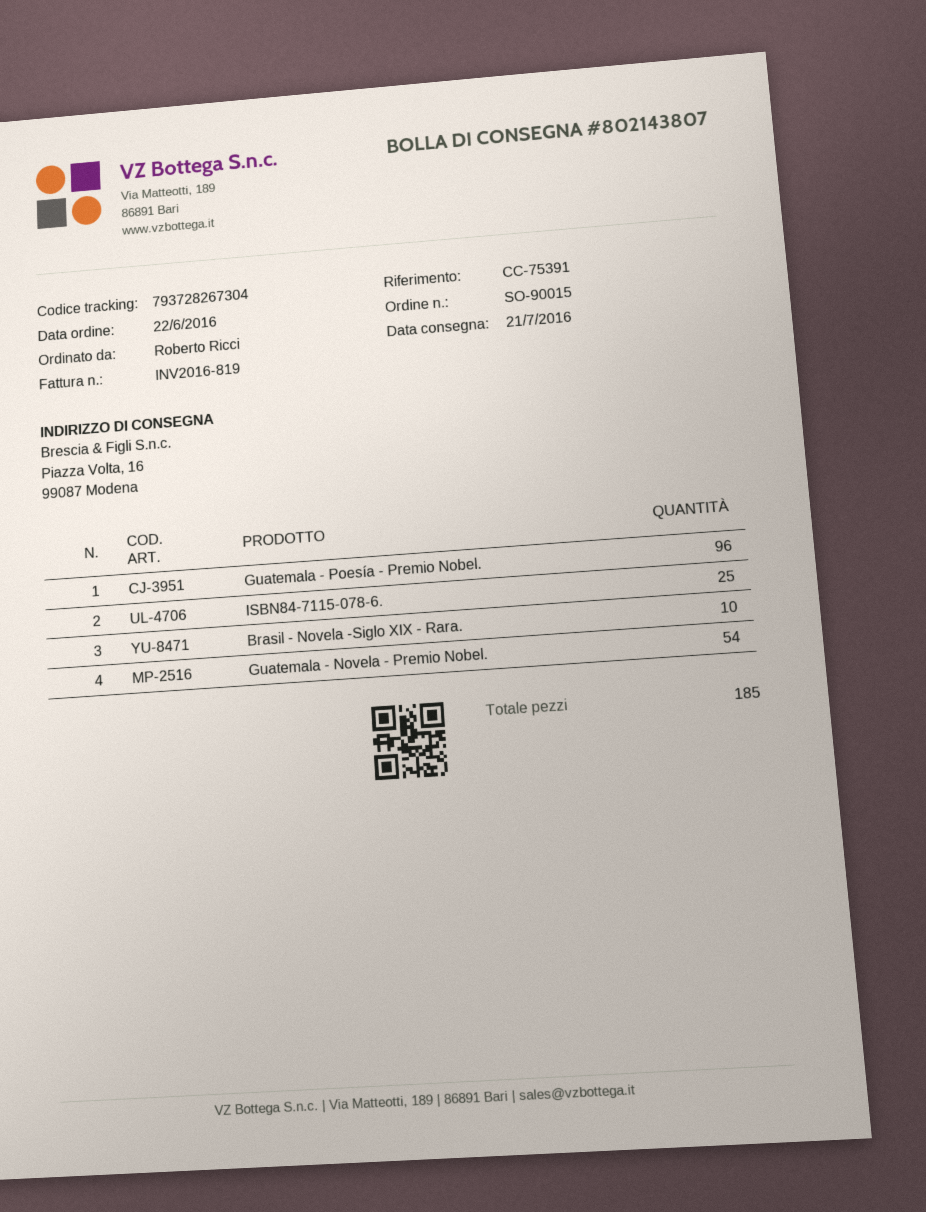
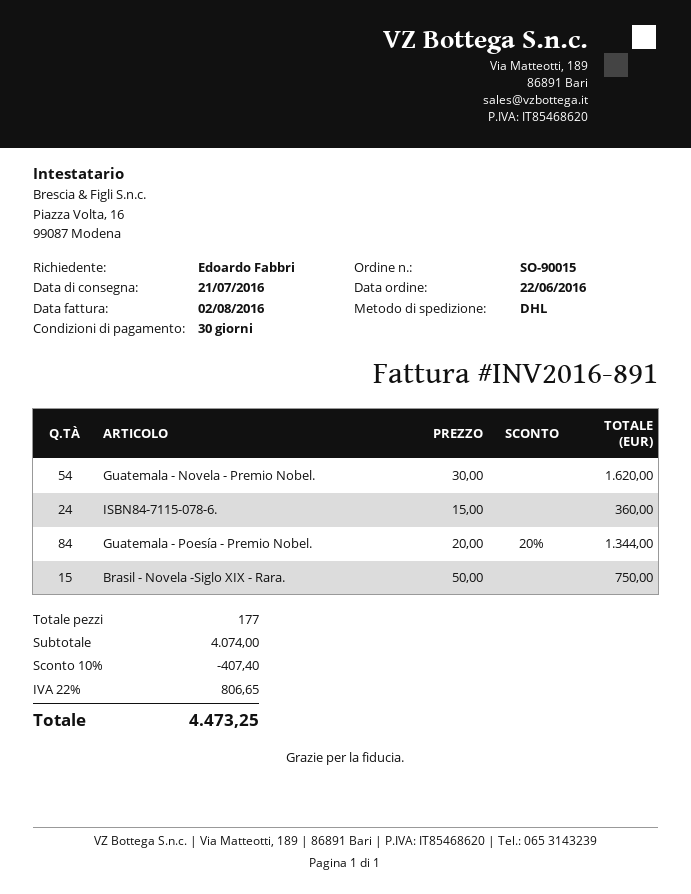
invoice number: INV2016-819 -> INV2016-891
ordered by: Roberto Ricci -> Edoardo Fabbri
Guatemala - Poesía - Premio Nobel.: 96 -> 84
ISBN84-7115-078-6.: 25 -> 24
Brasil - Novela -Siglo XIX - Rara.: 10 -> 15
total quantity: 185 -> 177

